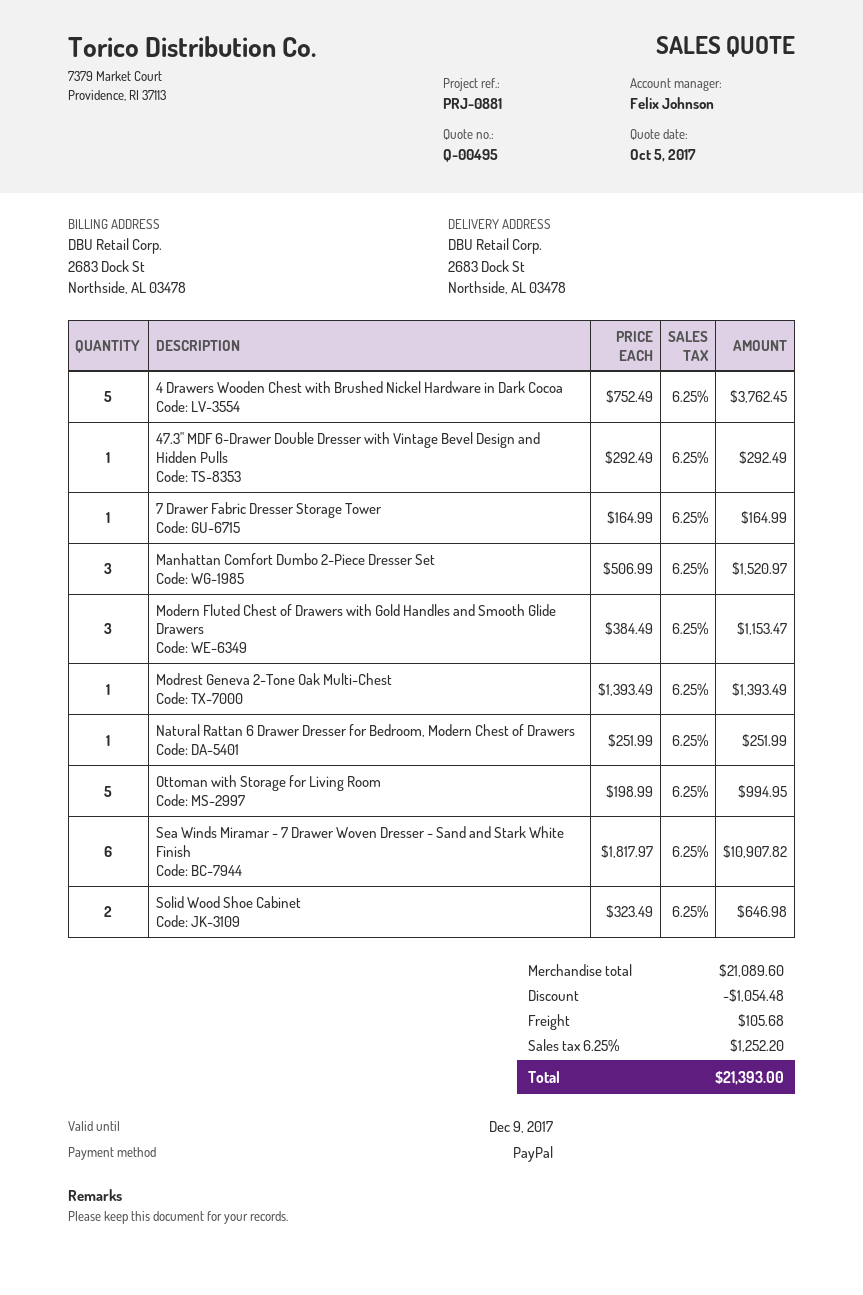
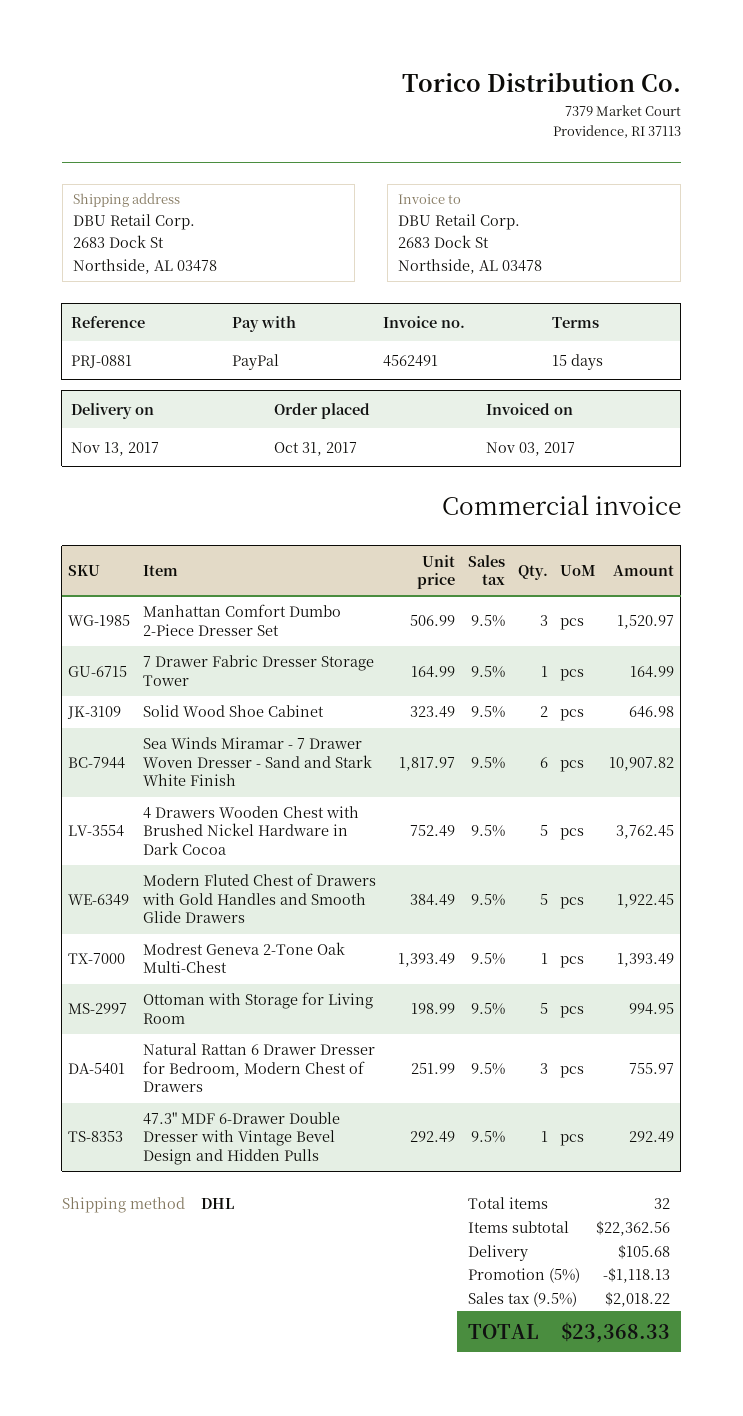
Modern Fluted Chest of Drawers with Gold Handles and Smooth Glide Drawers: 3 x 384.49 = 1153.47 -> 5 x 384.49 = 1922.45
Natural Rattan 6 Drawer Dresser for Bedroom, Modern Chest of Drawers: 1 x 251.99 = 251.99 -> 3 x 251.99 = 755.97
subtotal: 21089.60 -> 22362.56
discount: 1054.48 -> 1118.13
tax: 6.25% = 1252.20 -> 9.5% = 2018.22
total: 21393.00 -> 23368.33

